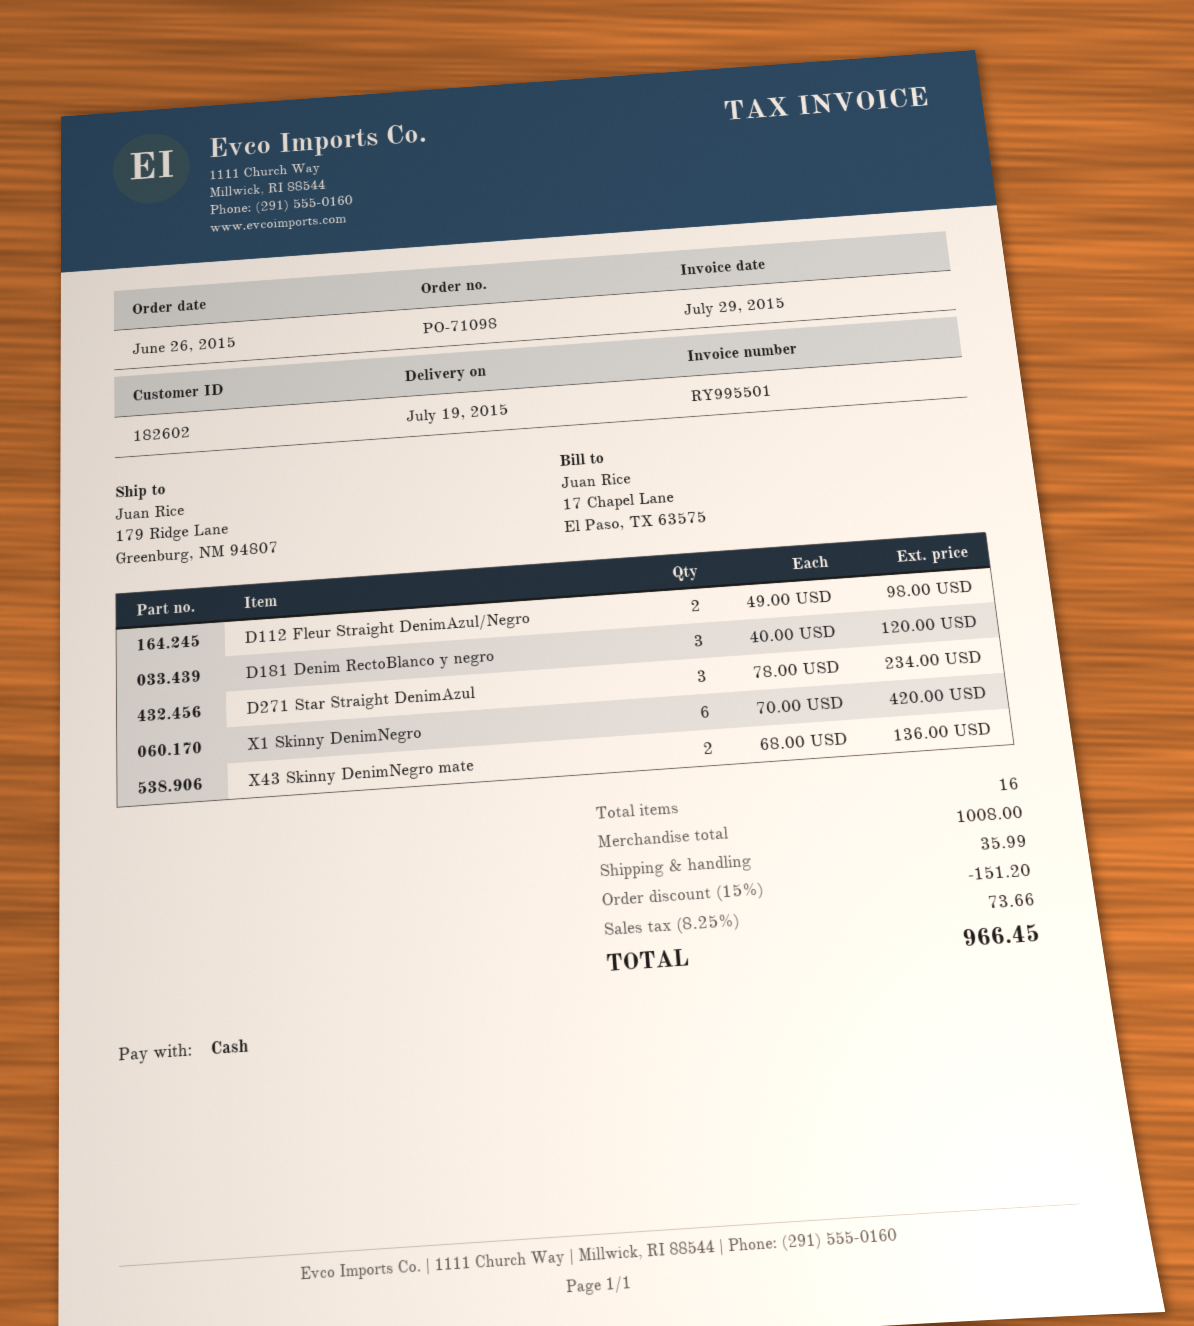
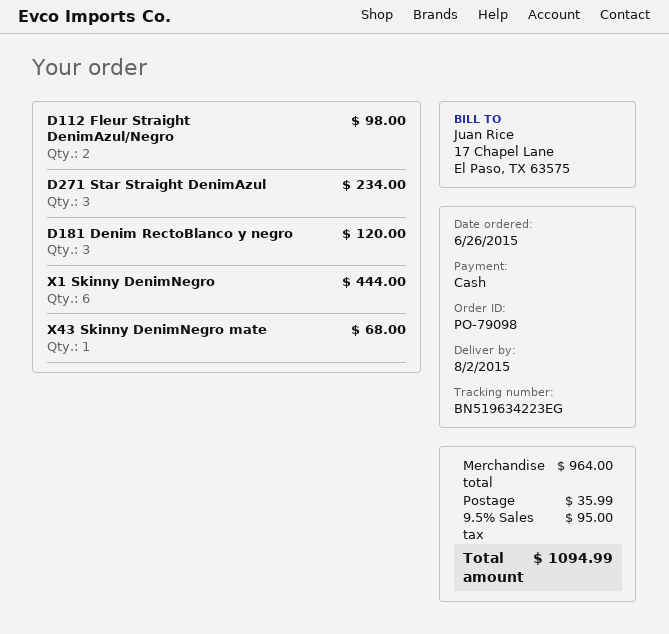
order number: PO-71098 -> PO-79098
delivery date: 2015-07-19 -> 2015-08-02
X1 Skinny DenimNegro: 6 for 420.00 -> 6 for 444.00
X43 Skinny DenimNegro mate: 2 for 136.00 -> 1 for 68.00
subtotal: 1008.00 -> 964.00
discount: 15% = 151.20 -> none
tax: 8.25% = 73.66 -> 9.5% = 95.00
total: 966.45 -> 1094.99

